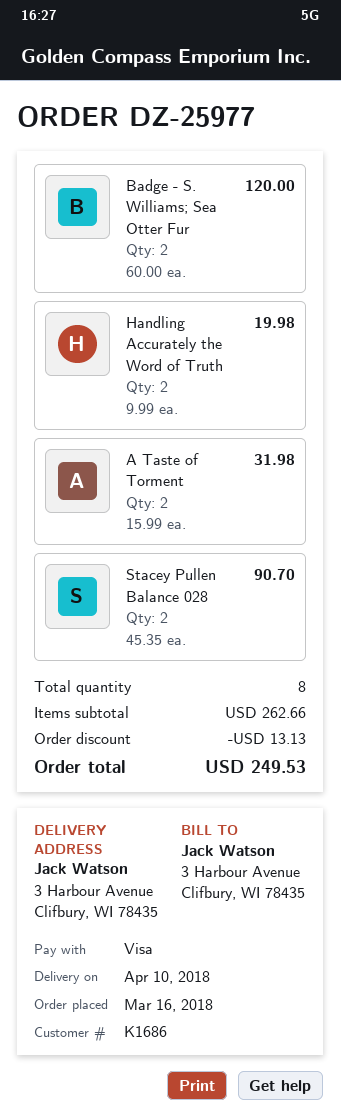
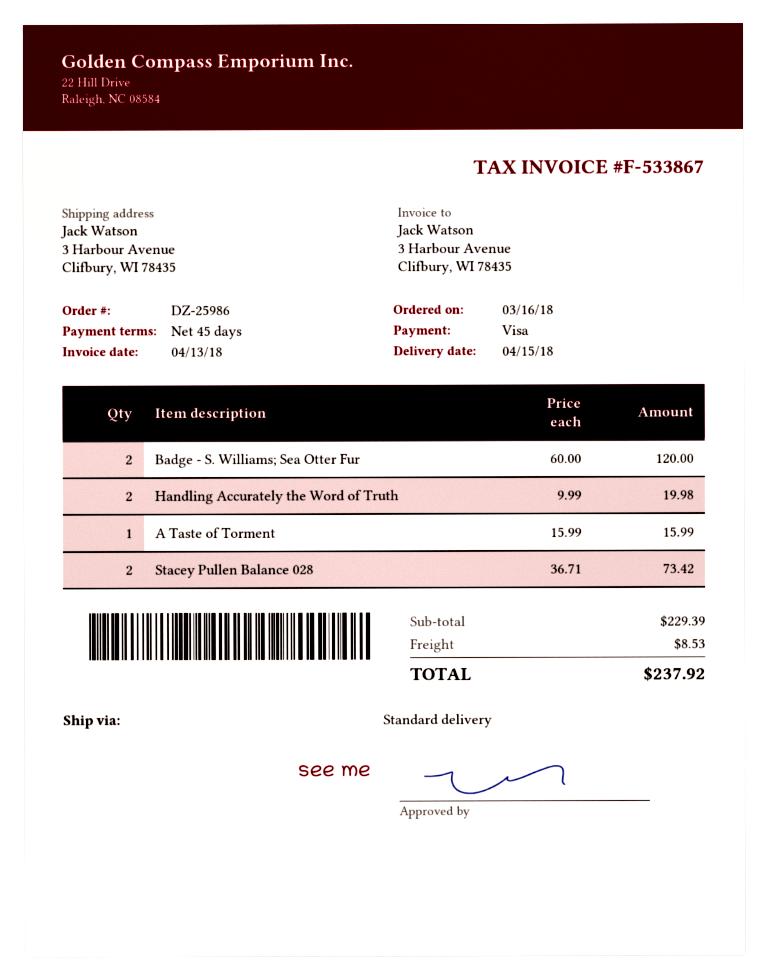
order number: DZ-25977 -> DZ-25986
delivery date: 2018-04-10 -> 2018-04-15
A Taste of Torment: 2 x 15.99 = 31.98 -> 1 x 15.99 = 15.99
Stacey Pullen Balance 028: 2 x 45.35 = 90.70 -> 2 x 36.71 = 73.42
subtotal: 262.66 -> 229.39
discount: 13.13 -> none
shipping: none -> 8.53
total: 249.53 -> 237.92

